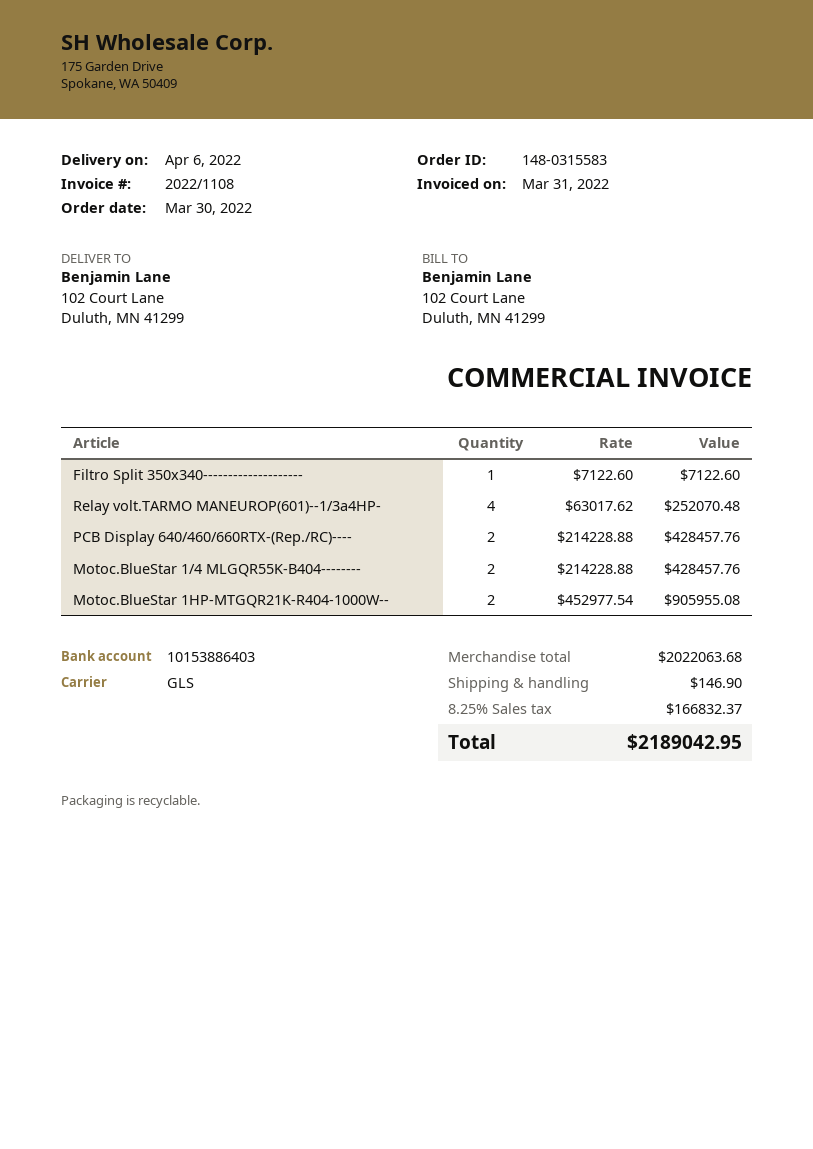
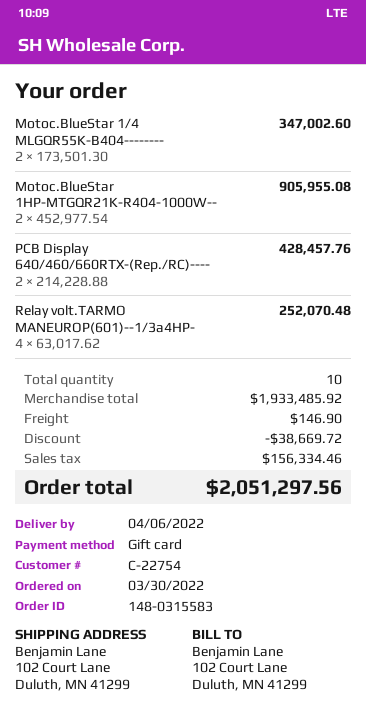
Filtro Split 350x340--------------------: 1 x 7122.60 = 7122.60 -> none
Motoc.BlueStar 1/4 MLGQR55K-B404--------: 2 x 214228.88 = 428457.76 -> 2 x 173501.30 = 347002.60
subtotal: 2022063.68 -> 1933485.92
discount: none -> 38669.72
tax: 166832.37 -> 156334.46
total: 2189042.95 -> 2051297.56

